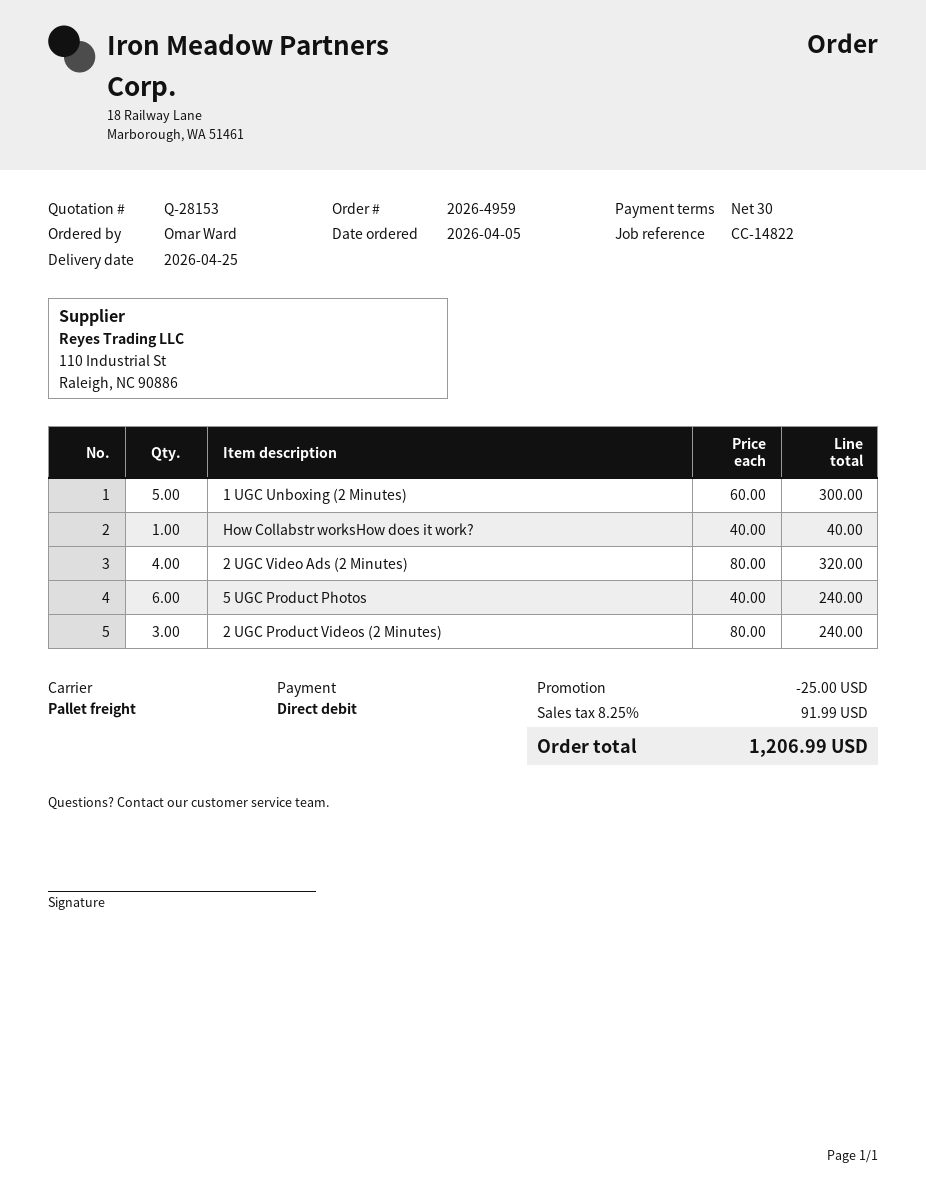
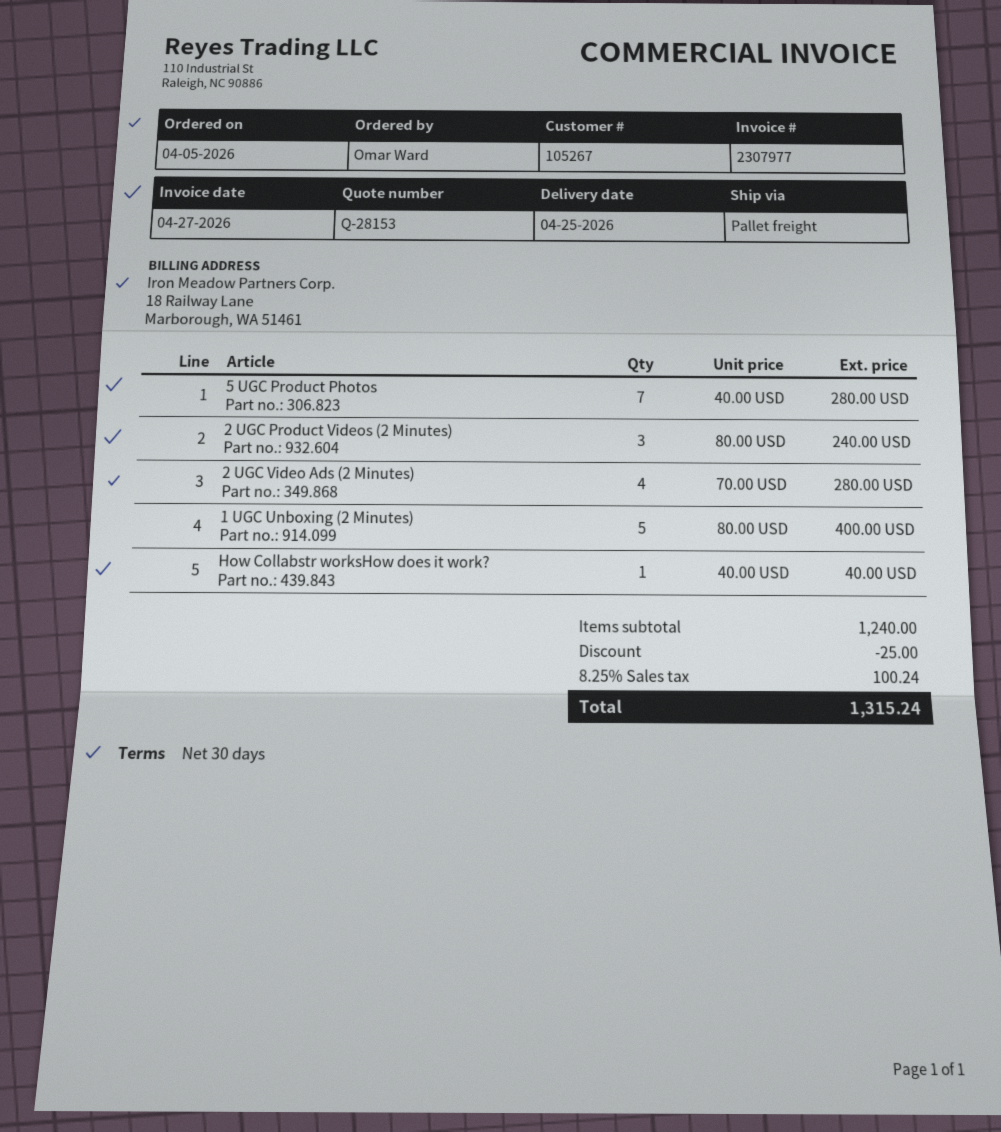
1 UGC Unboxing (2 Minutes): 5 x 60.00 = 300.00 -> 5 x 80.00 = 400.00
2 UGC Video Ads (2 Minutes): 4 x 80.00 = 320.00 -> 4 x 70.00 = 280.00
5 UGC Product Photos: 6 x 40.00 = 240.00 -> 7 x 40.00 = 280.00
tax: 8.25% = 91.99 -> 8.25% = 100.24
total: 1206.99 -> 1315.24

